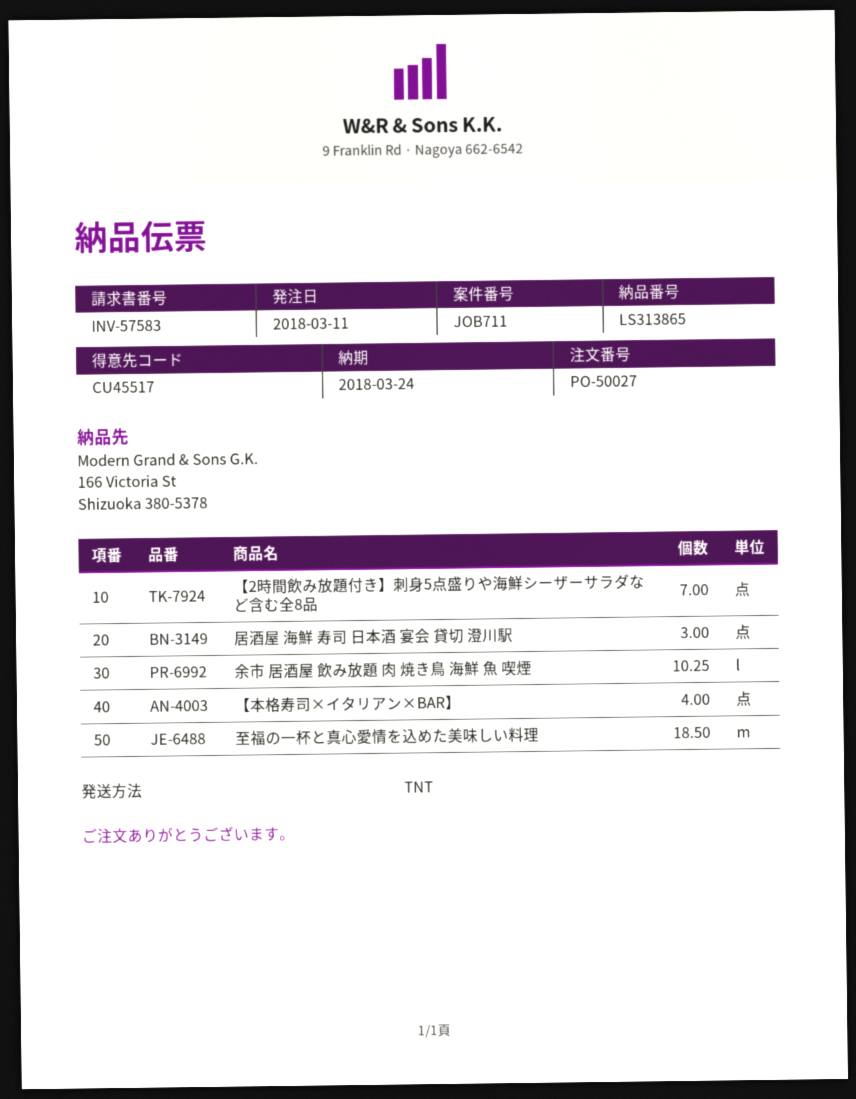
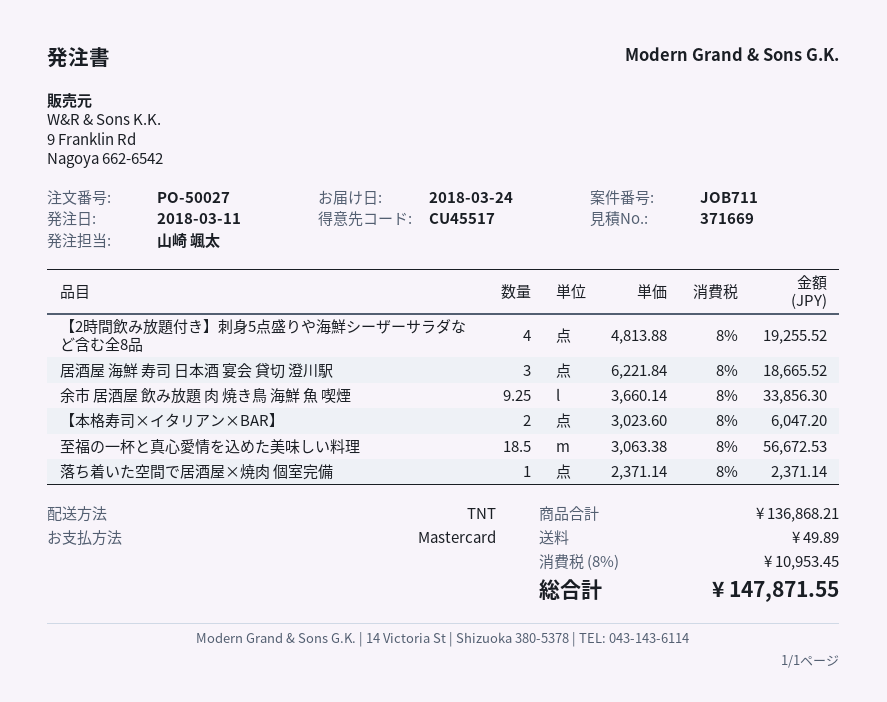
【2時間飲み放題付き】刺身5点盛りや海鮮シーザーサラダなど含む全8品: 7 -> 4
余市 居酒屋 飲み放題 肉 焼き鳥 海鮮 魚 喫煙: 10.25 -> 9.25
【本格寿司×イタリアン×BAR】: 4 -> 2
落ち着いた空間で居酒屋×焼肉 個室完備: none -> 1

